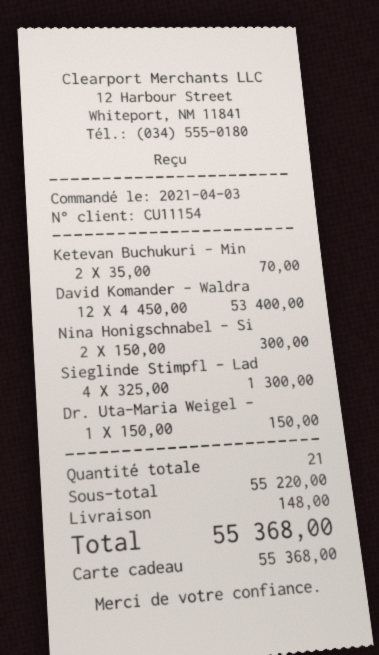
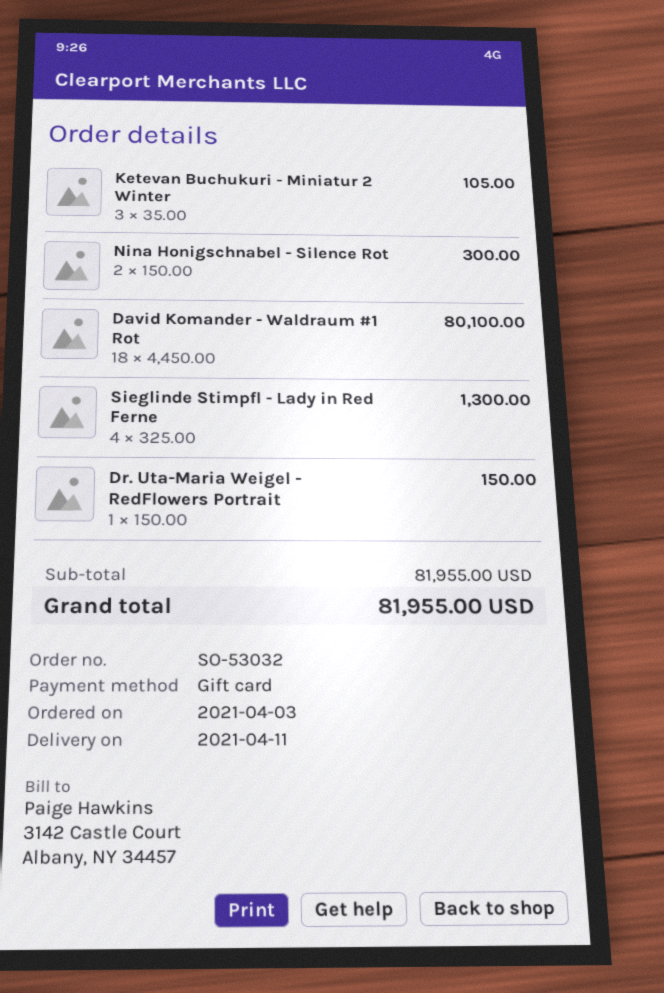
Ketevan Buchukuri - Min: 2 x 35.00 = 70.00 -> 3 x 35.00 = 105.00
David Komander - Waldra: 12 x 4450.00 = 53400.00 -> 18 x 4450.00 = 80100.00
subtotal: 55220.00 -> 81955.00
shipping: 148.00 -> none
total: 55368.00 -> 81955.00

